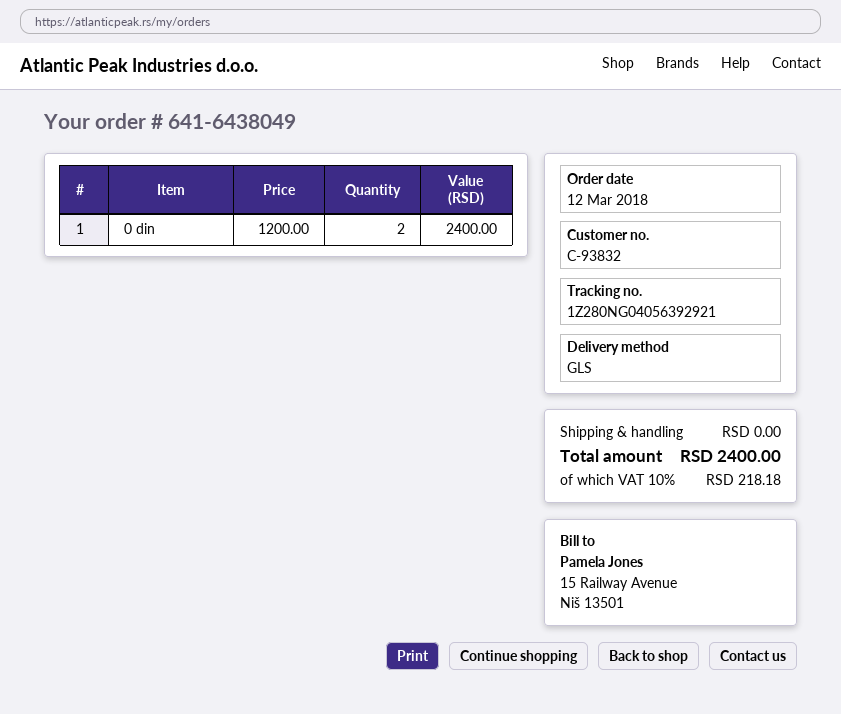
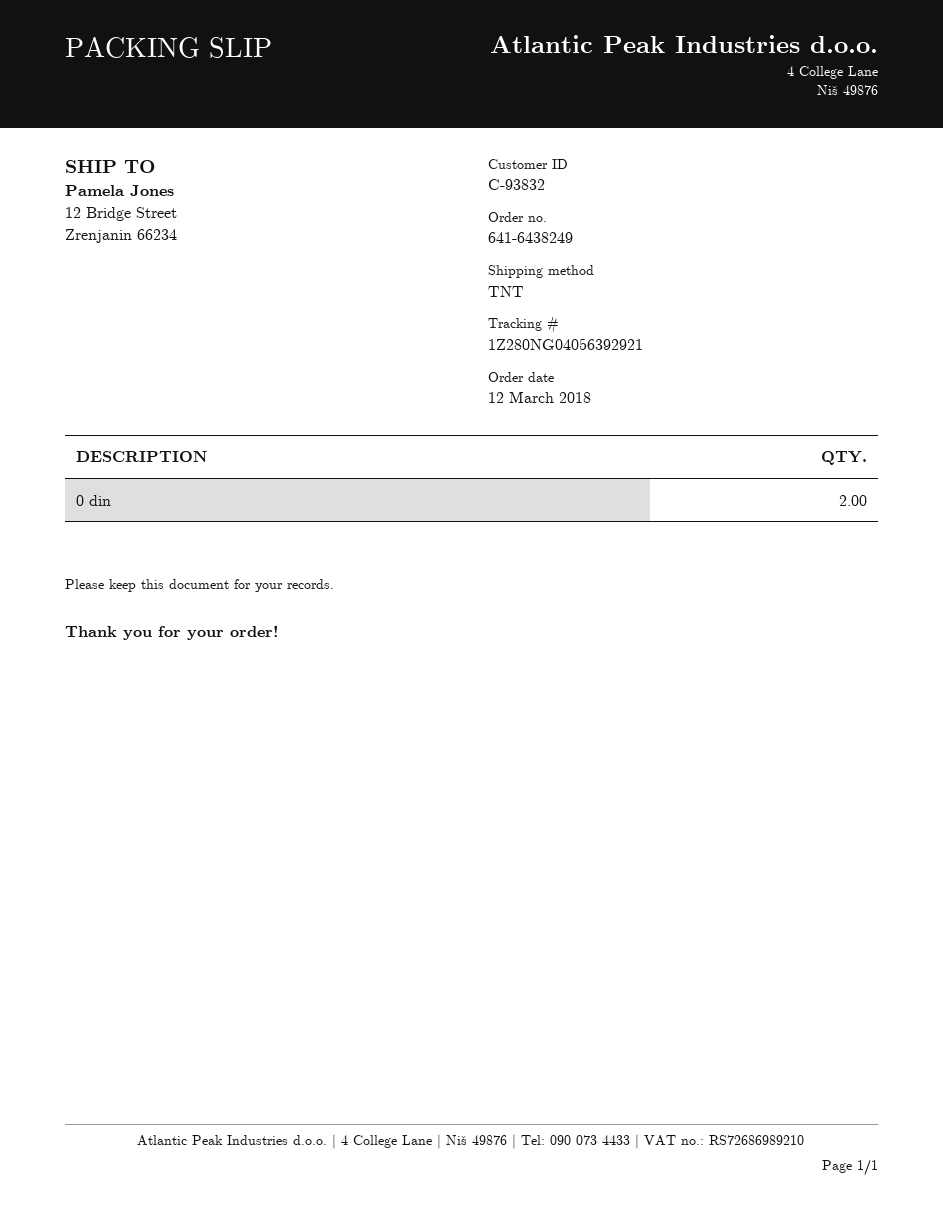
order number: 641-6438049 -> 641-6438249
shipping method: GLS -> TNT

